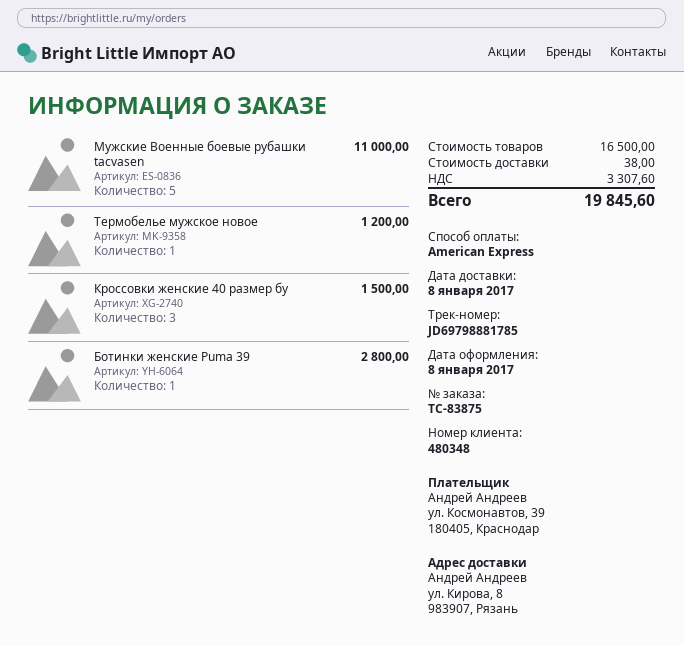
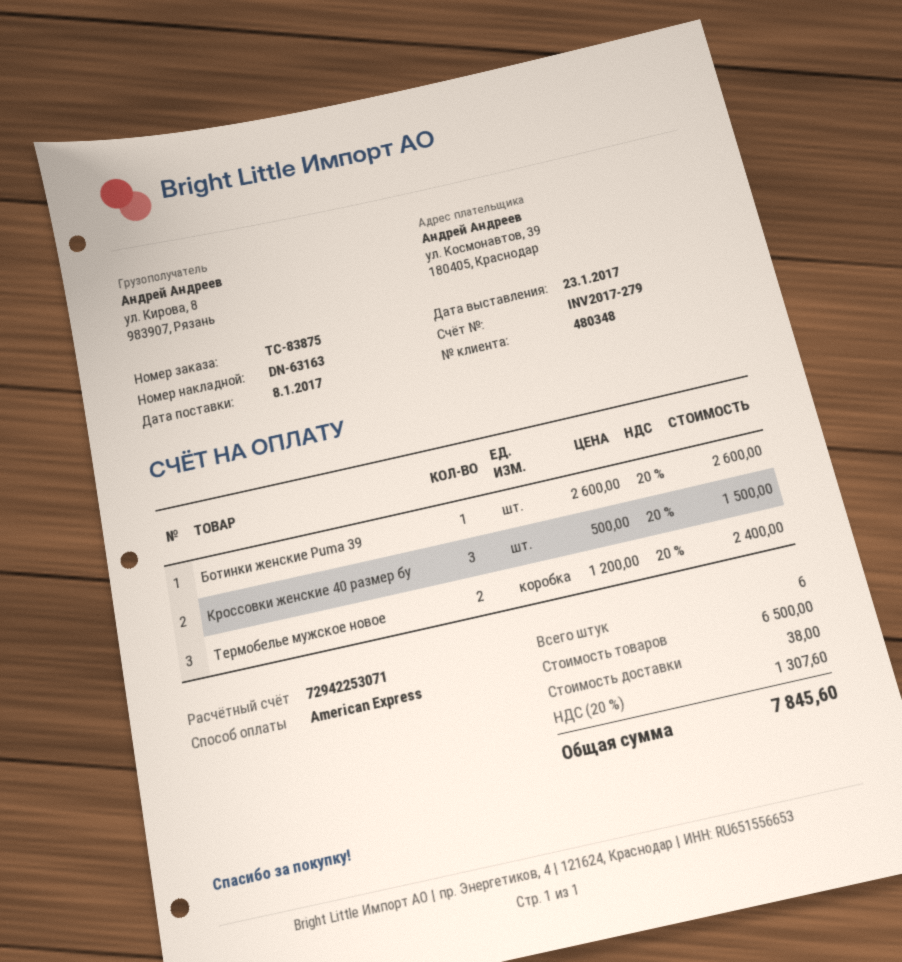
Мужские Военные боевые рубашки tacvasen: 5 for 11000.00 -> none
Термобелье мужское новое: 1 for 1200.00 -> 2 for 2400.00
Ботинки женские Puma 39: 1 for 2800.00 -> 1 for 2600.00
subtotal: 16500.00 -> 6500.00
tax: 3307.60 -> 1307.60
total: 19845.60 -> 7845.60

